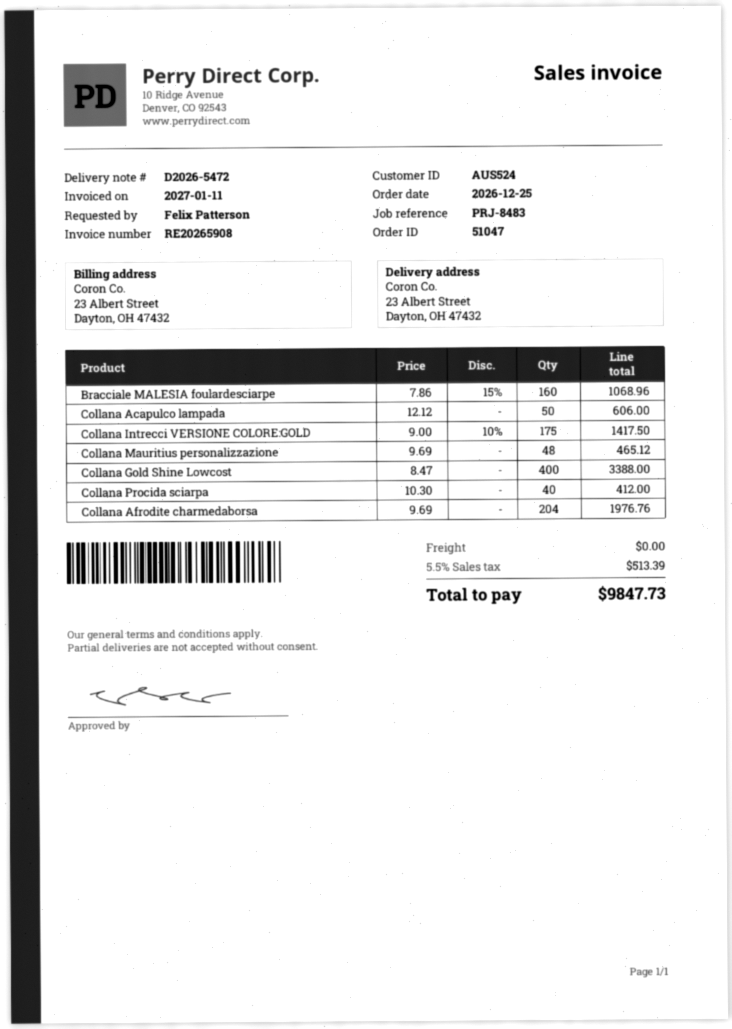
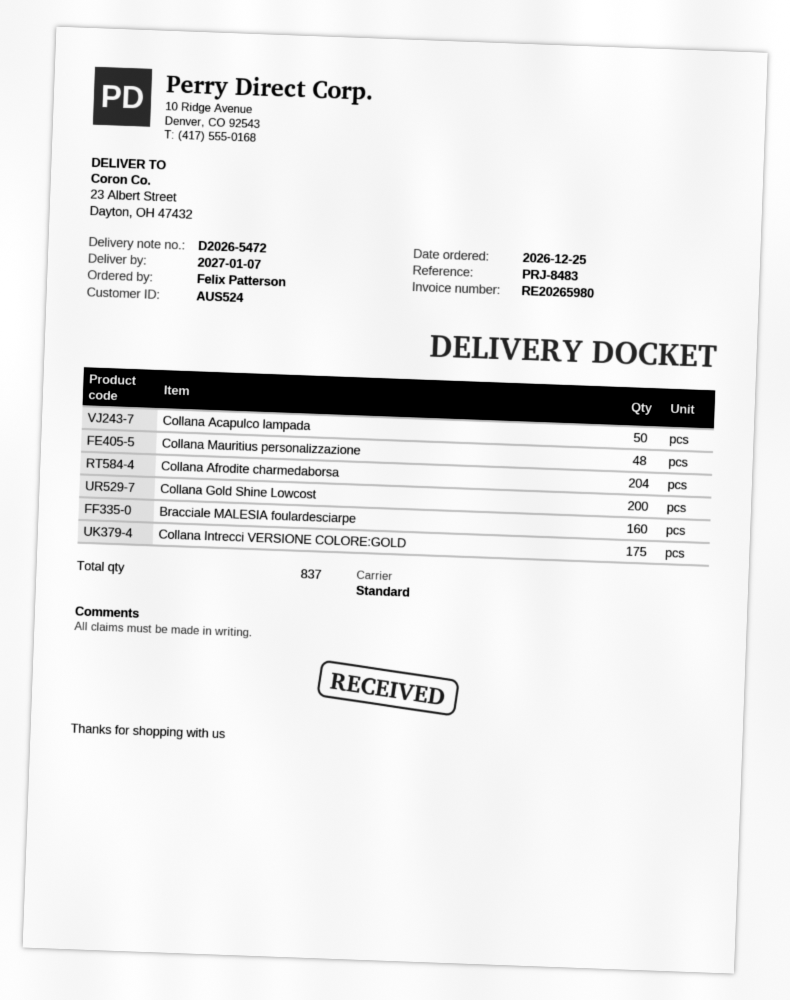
invoice number: RE20265908 -> RE20265980
Collana Gold Shine Lowcost: 400 -> 200
Collana Procida sciarpa: 40 -> none

